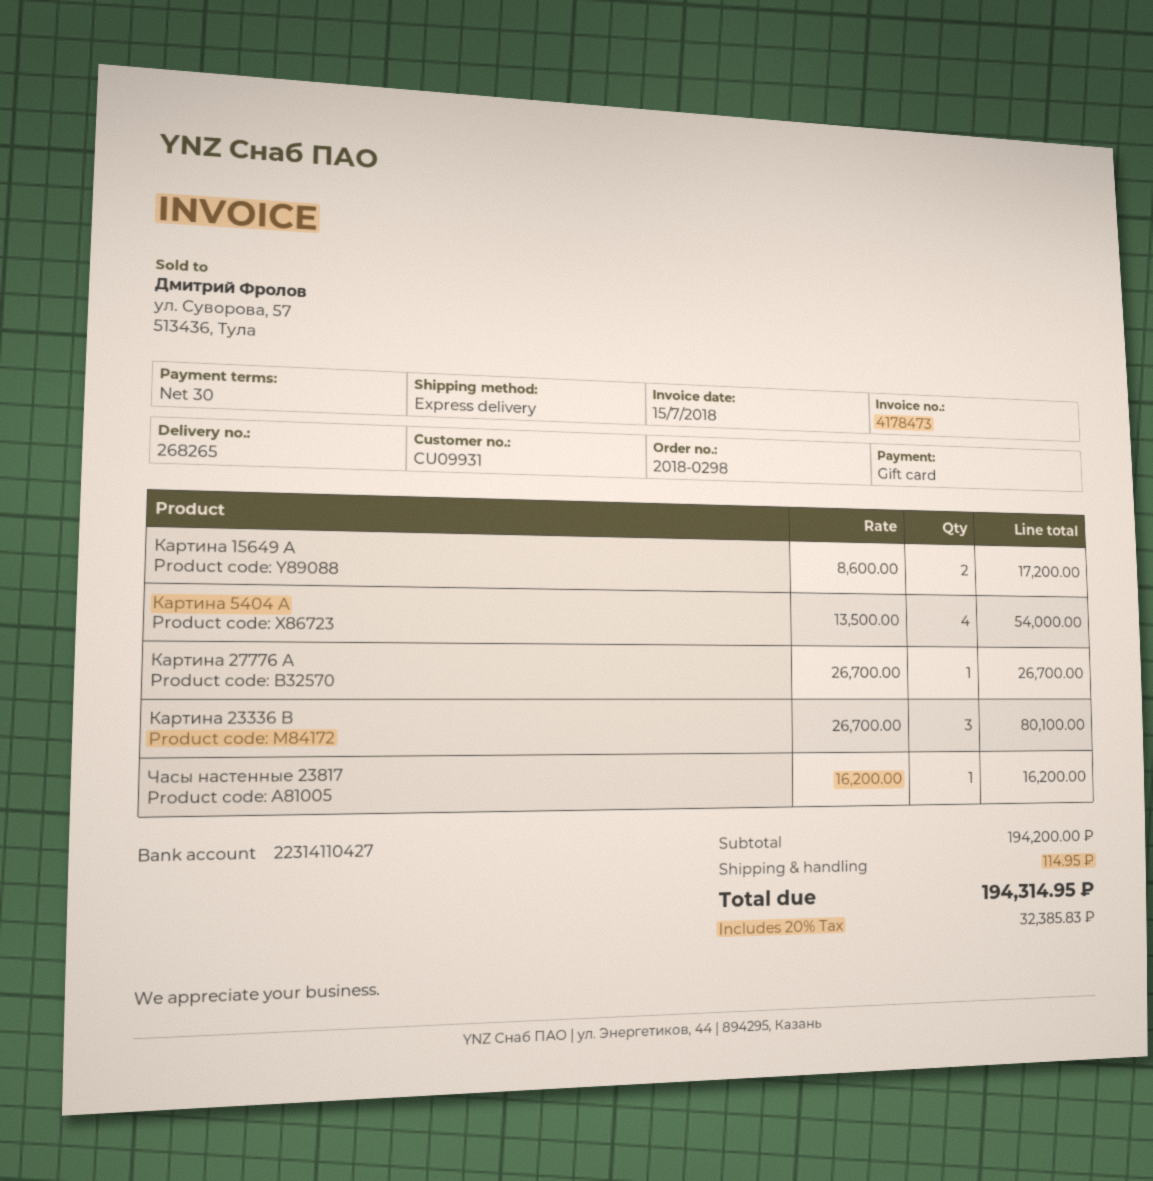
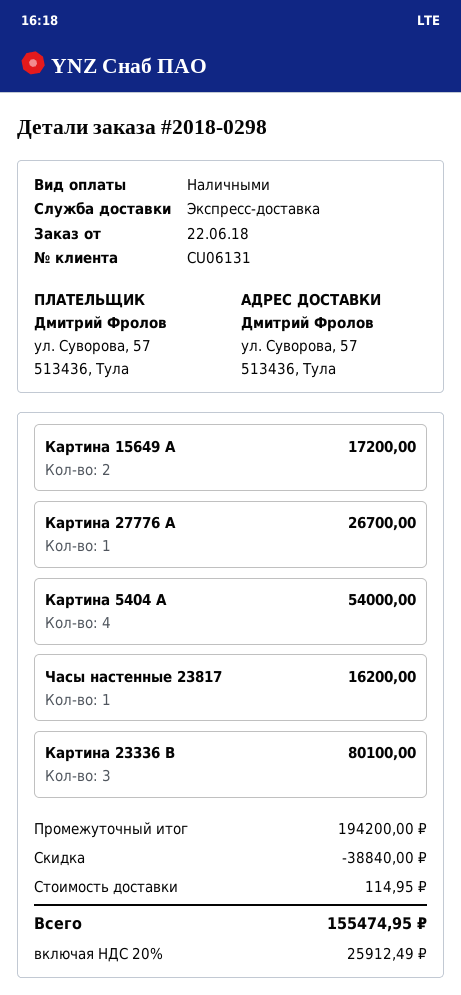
customer number: CU09931 -> CU06131
payment method: gift card -> cash
discount: none -> 38840.00
tax: 20% = 32385.83 -> 20% = 25912.49
total: 194314.95 -> 155474.95

